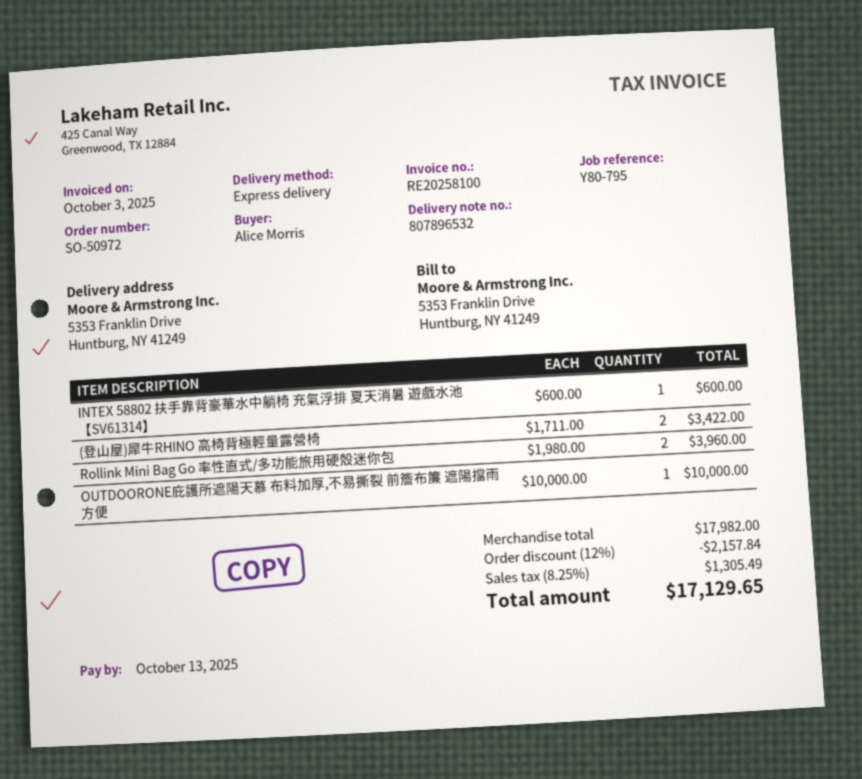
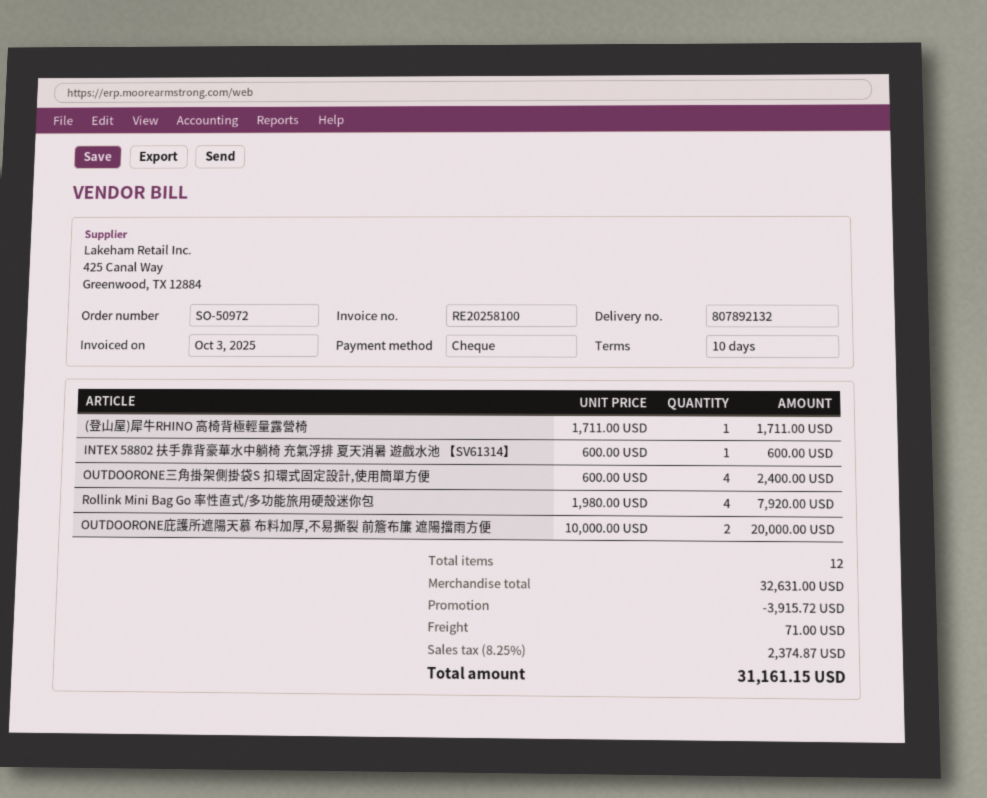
delivery note number: 807896532 -> 807892132
(登山屋)犀牛RHINO 高椅背極輕量露營椅: 2 x 1711.00 = 3422.00 -> 1 x 1711.00 = 1711.00
Rollink Mini Bag Go 率性直式/多功能旅用硬殼迷你包: 2 x 1980.00 = 3960.00 -> 4 x 1980.00 = 7920.00
OUTDOORONE庇護所遮陽天慕 布料加厚,不易撕裂 前簷布簾 遮陽擋雨方便: 1 x 10000.00 = 10000.00 -> 2 x 10000.00 = 20000.00
OUTDOORONE三角掛架側掛袋S 扣環式固定設計,使用簡單方便: none -> 4 x 600.00 = 2400.00
subtotal: 17982.00 -> 32631.00
discount: 2157.84 -> 3915.72
shipping: none -> 71.00
tax: 8.25% = 1305.49 -> 8.25% = 2374.87
total: 17129.65 -> 31161.15

